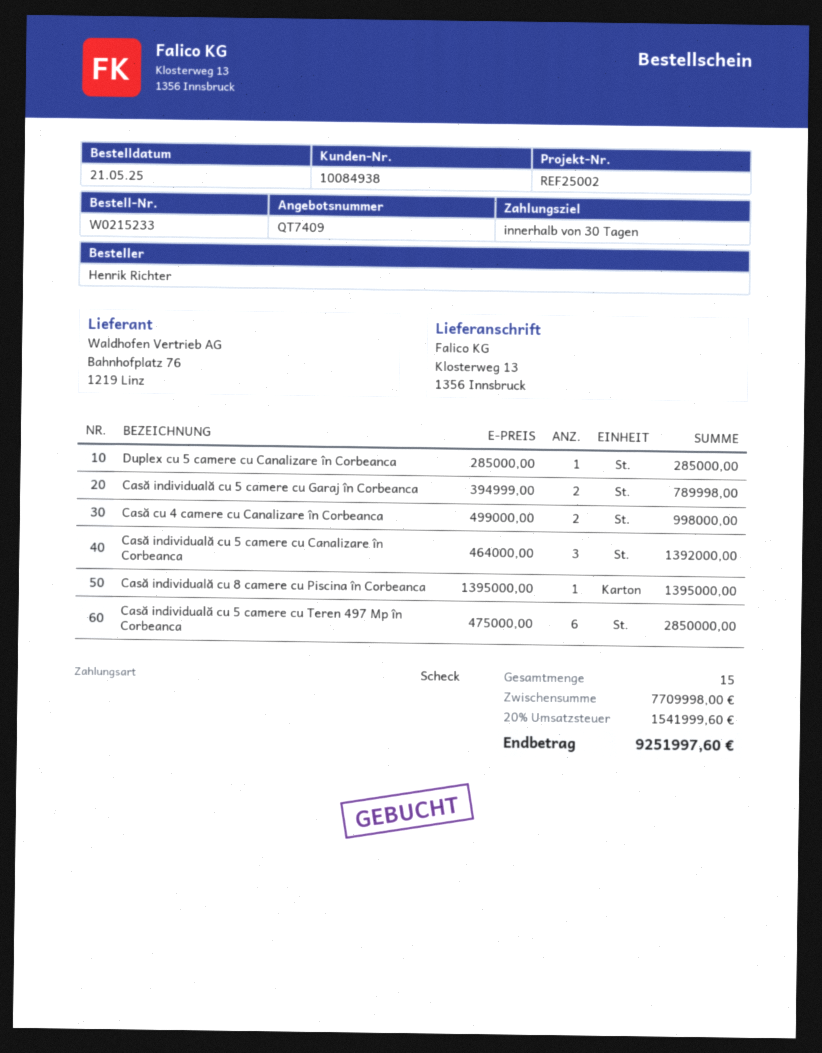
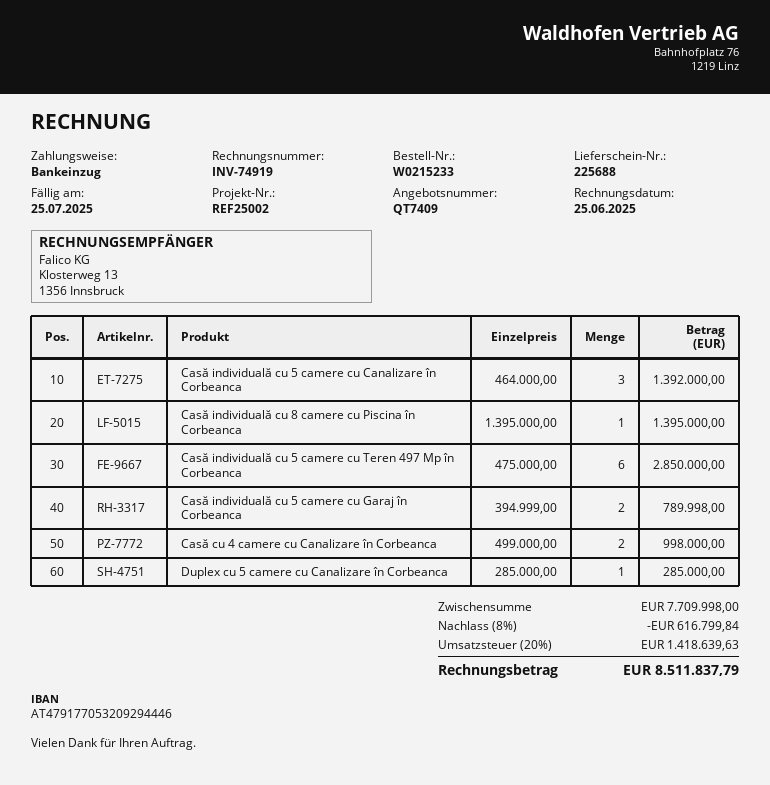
payment method: cheque -> direct debit
discount: none -> 8% = 616799.84
tax: 20% = 1541999.60 -> 20% = 1418639.63
total: 9251997.60 -> 8511837.79

